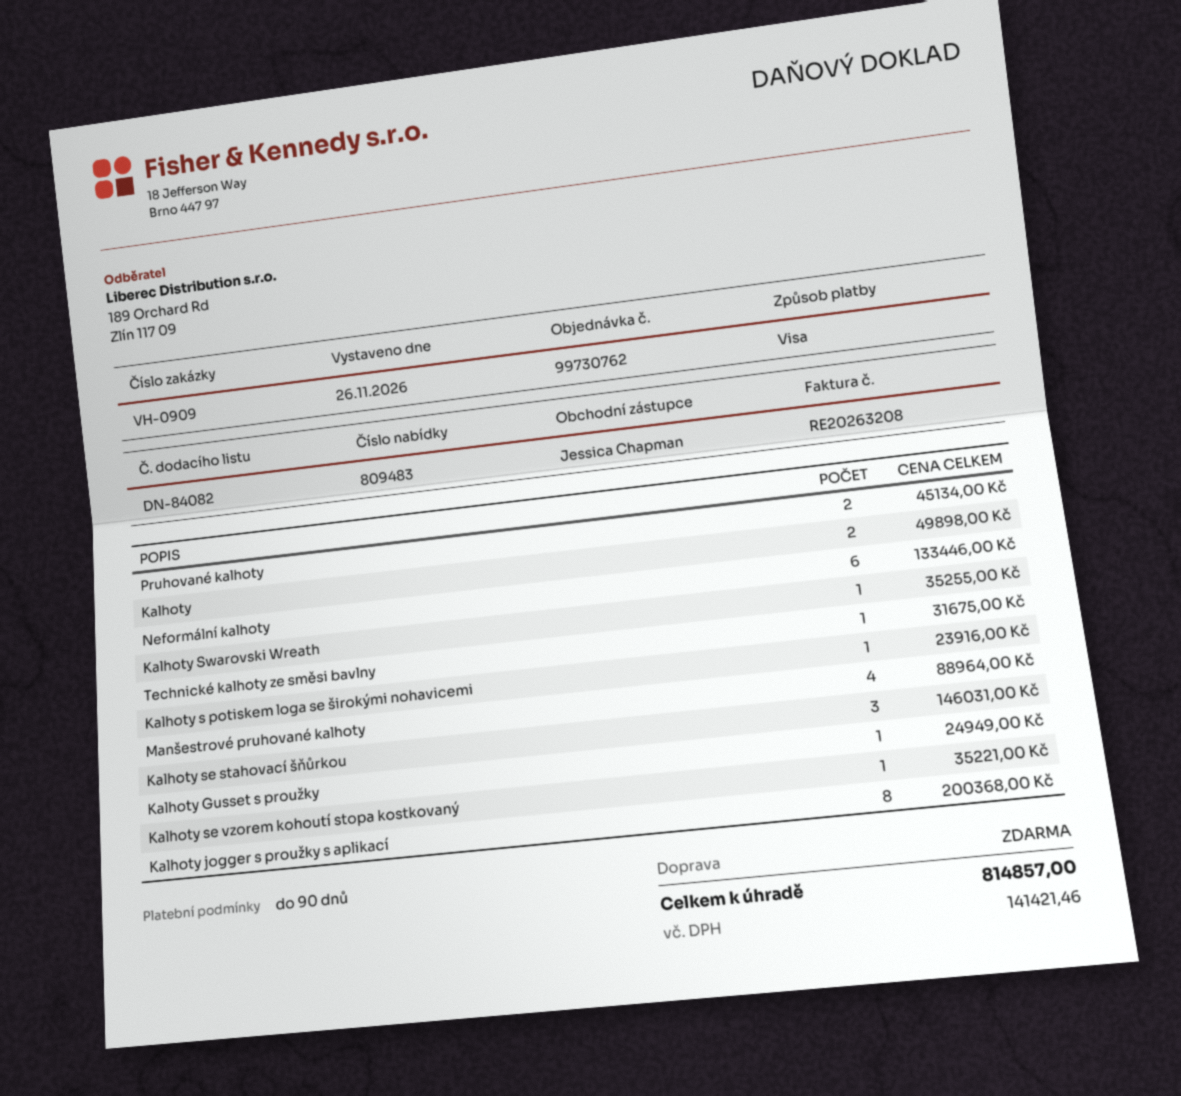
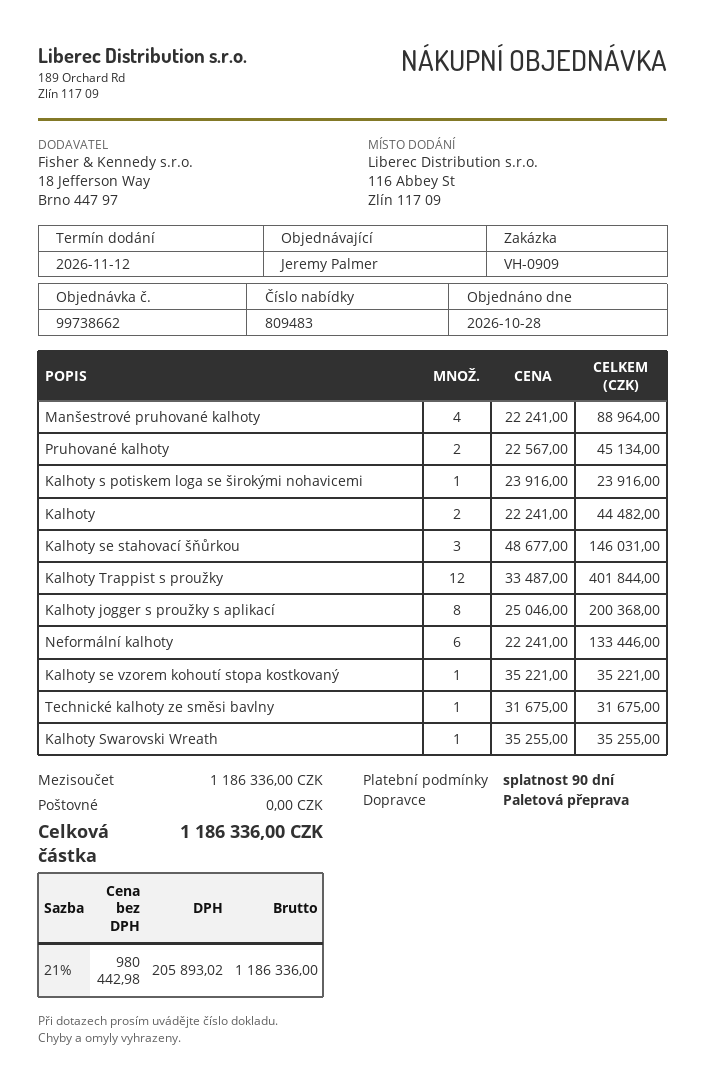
order number: 99730762 -> 99738662
Kalhoty: 2 for 49898.00 -> 2 for 44482.00
Kalhoty Gusset s proužky: 1 for 24949.00 -> none
Kalhoty Trappist s proužky: none -> 12 for 401844.00
tax: 141421.46 -> 205893.02
total: 814857.00 -> 1186336.00

